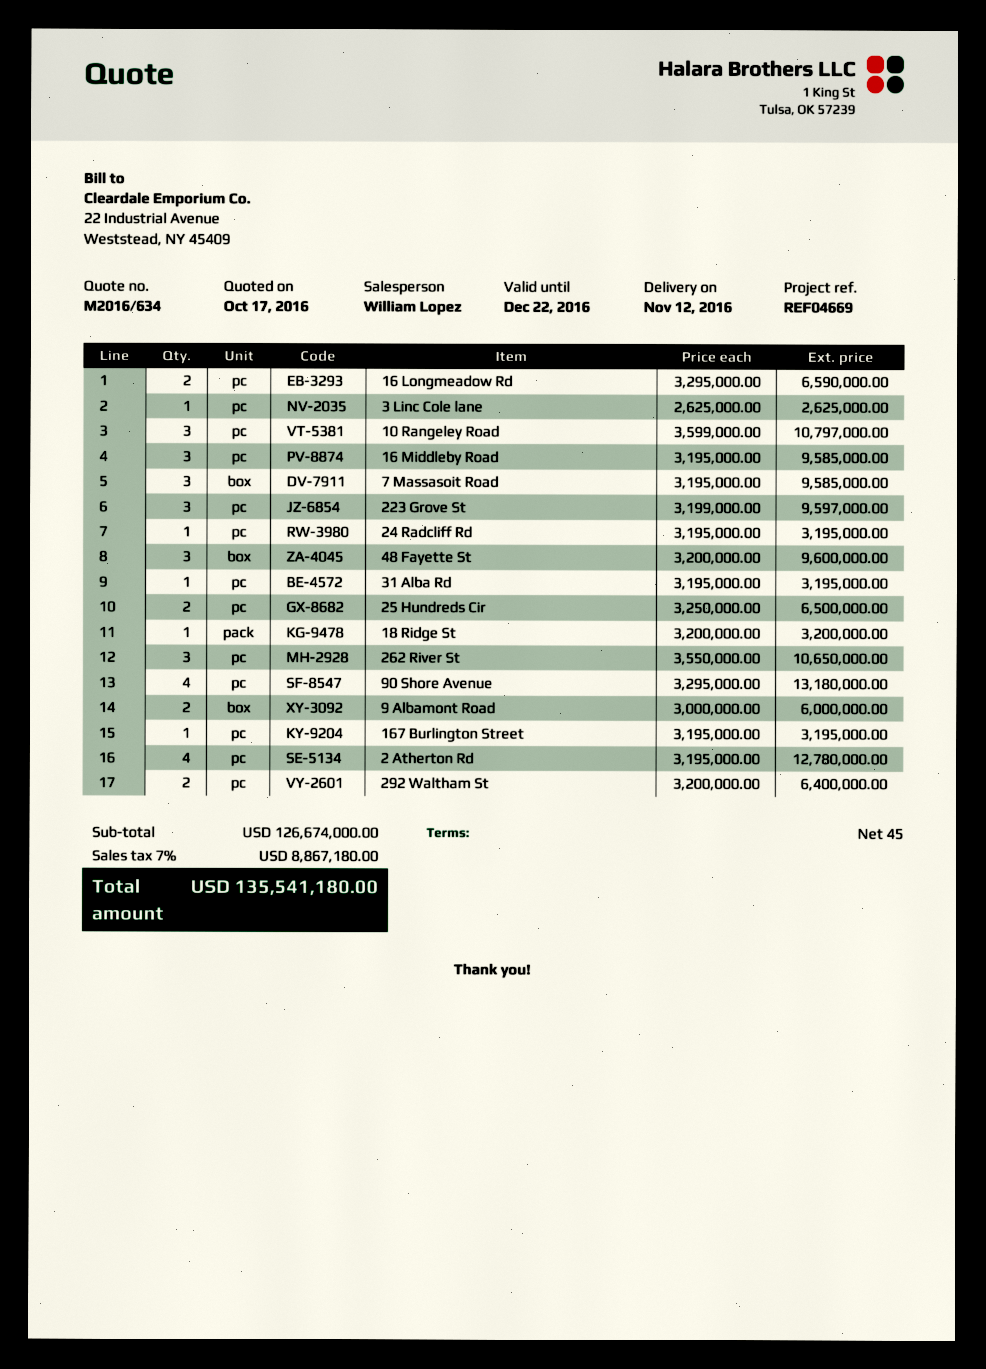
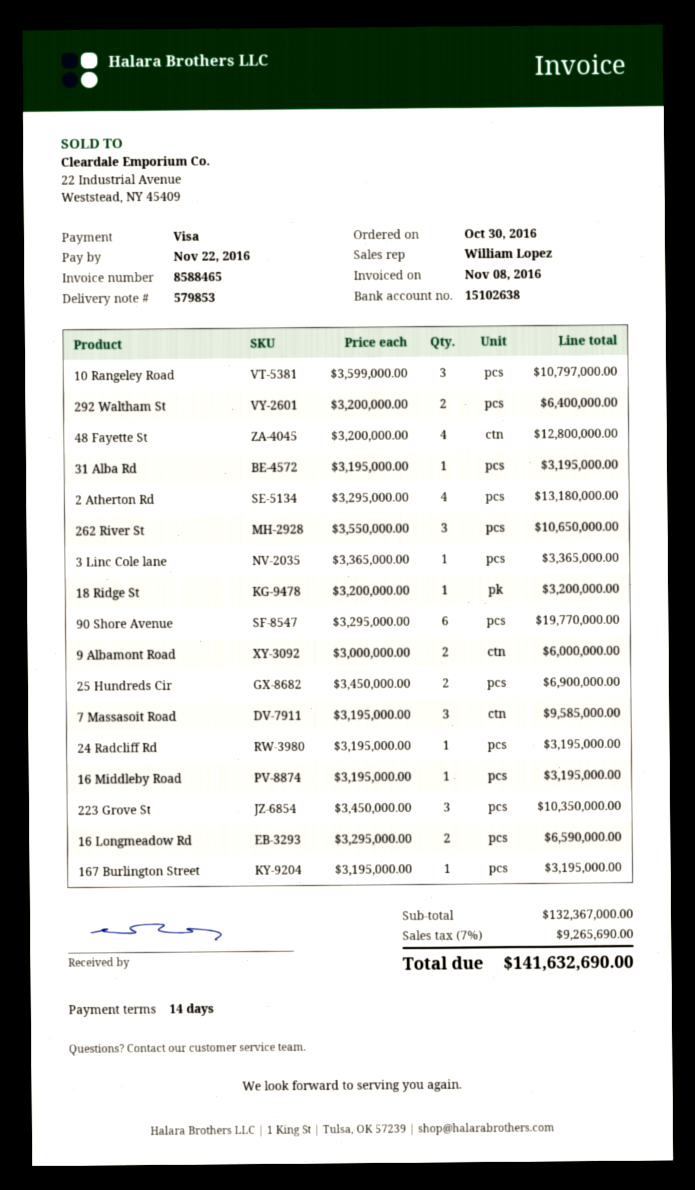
payment terms: 45 days -> 14 days
3 Linc Cole lane: 1 x 2625000.00 = 2625000.00 -> 1 x 3365000.00 = 3365000.00
16 Middleby Road: 3 x 3195000.00 = 9585000.00 -> 1 x 3195000.00 = 3195000.00
223 Grove St: 3 x 3199000.00 = 9597000.00 -> 3 x 3450000.00 = 10350000.00
48 Fayette St: 3 x 3200000.00 = 9600000.00 -> 4 x 3200000.00 = 12800000.00
25 Hundreds Cir: 2 x 3250000.00 = 6500000.00 -> 2 x 3450000.00 = 6900000.00
90 Shore Avenue: 4 x 3295000.00 = 13180000.00 -> 6 x 3295000.00 = 19770000.00
2 Atherton Rd: 4 x 3195000.00 = 12780000.00 -> 4 x 3295000.00 = 13180000.00
subtotal: 126674000.00 -> 132367000.00
tax: 7% = 8867180.00 -> 7% = 9265690.00
total: 135541180.00 -> 141632690.00

